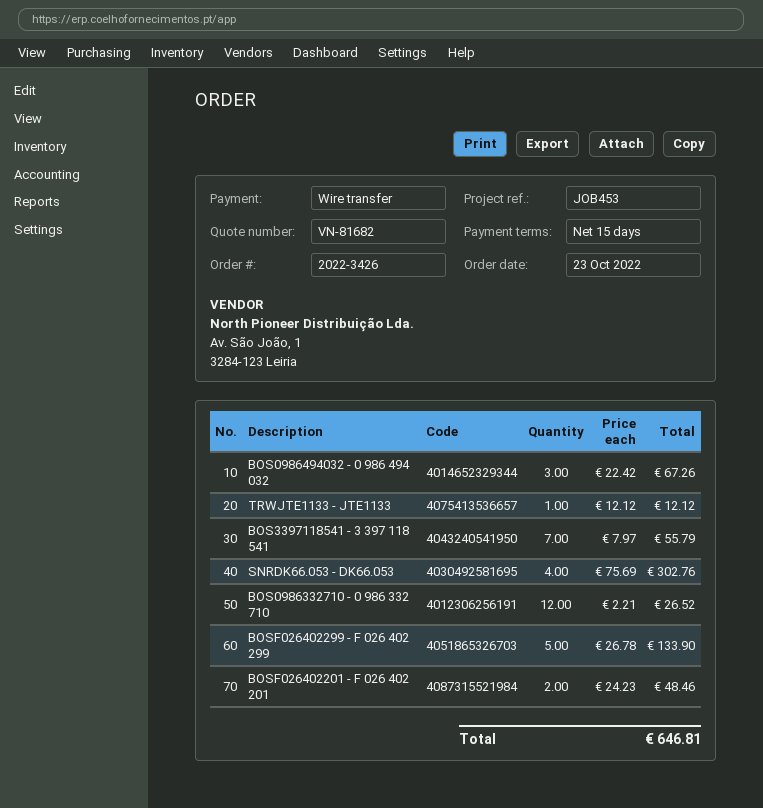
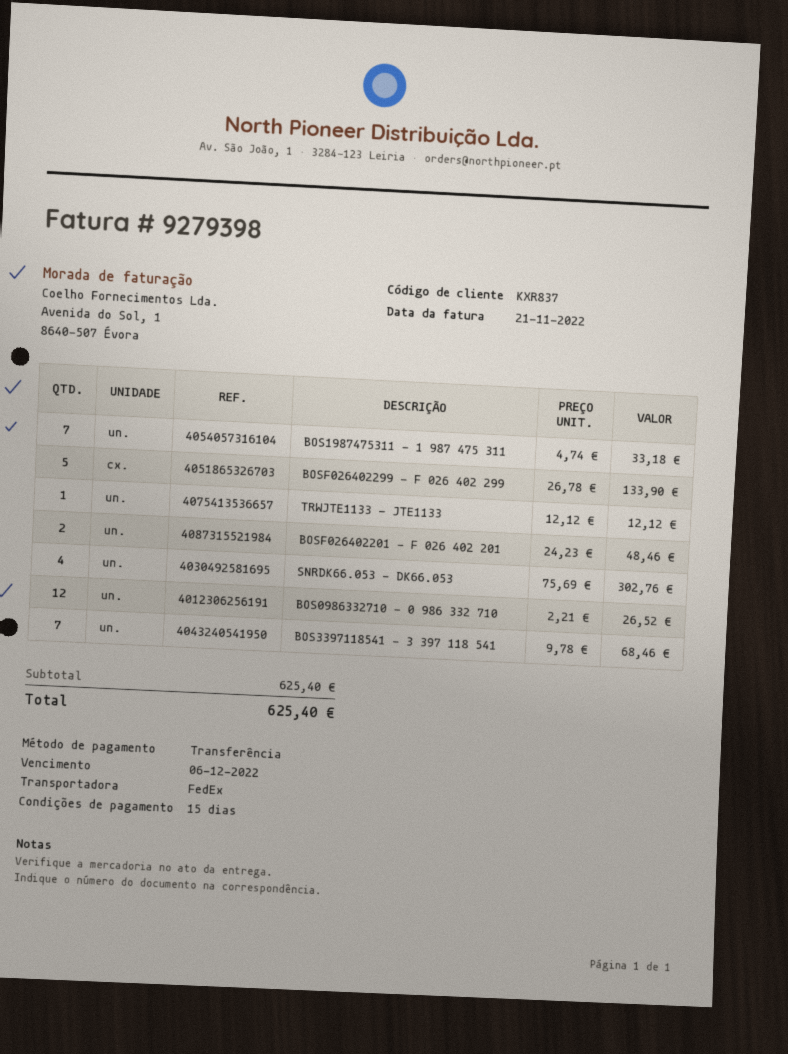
BOS0986494032 - 0 986 494 032: 3 x 22.42 = 67.26 -> none
BOS3397118541 - 3 397 118 541: 7 x 7.97 = 55.79 -> 7 x 9.78 = 68.46
BOS1987475311 - 1 987 475 311: none -> 7 x 4.74 = 33.18
total: 646.81 -> 625.40

